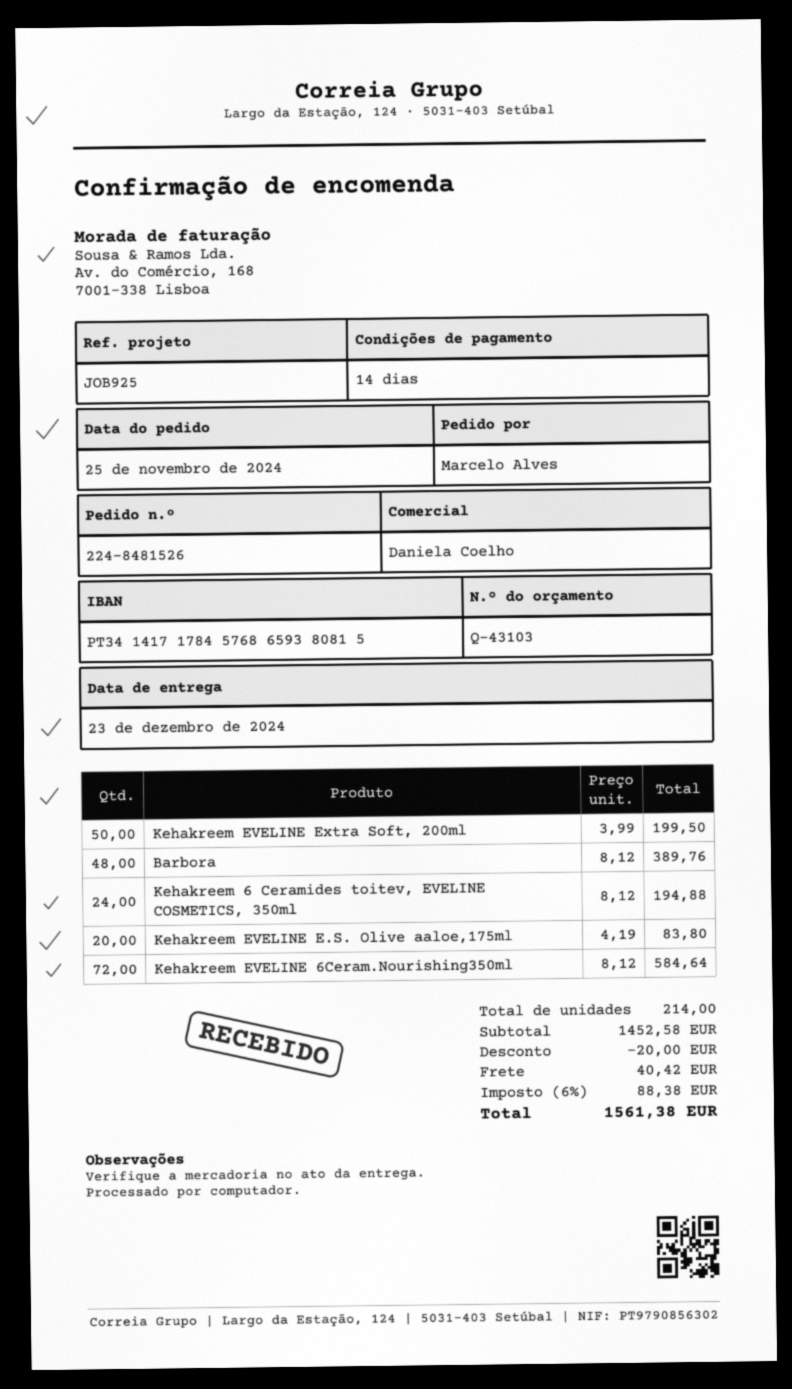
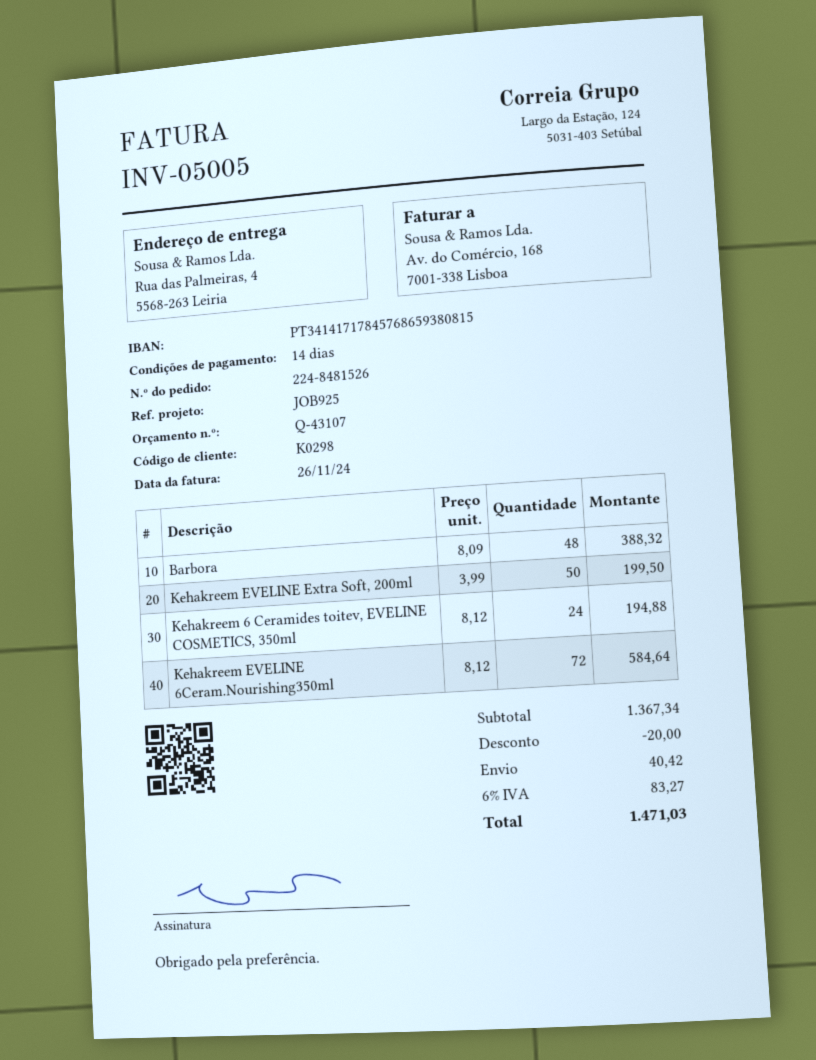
quote number: Q-43103 -> Q-43107
Barbora: 48 x 8.12 = 389.76 -> 48 x 8.09 = 388.32
Kehakreem EVELINE E.S. Olive aaloe,175ml: 20 x 4.19 = 83.80 -> none
subtotal: 1452.58 -> 1367.34
tax: 6% = 88.38 -> 6% = 83.27
total: 1561.38 -> 1471.03

